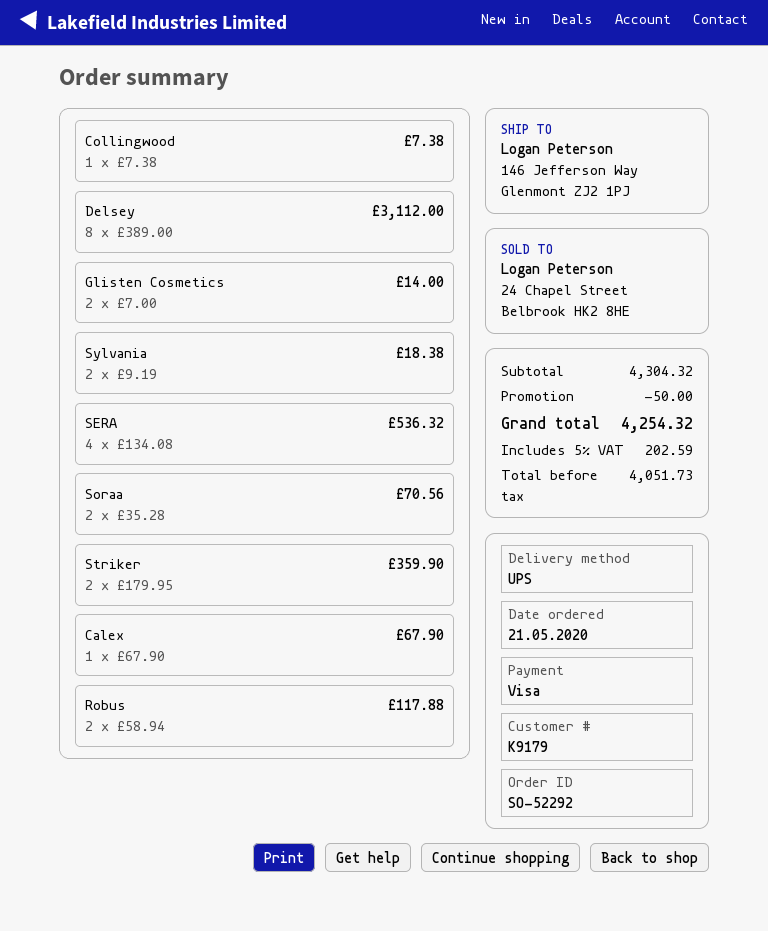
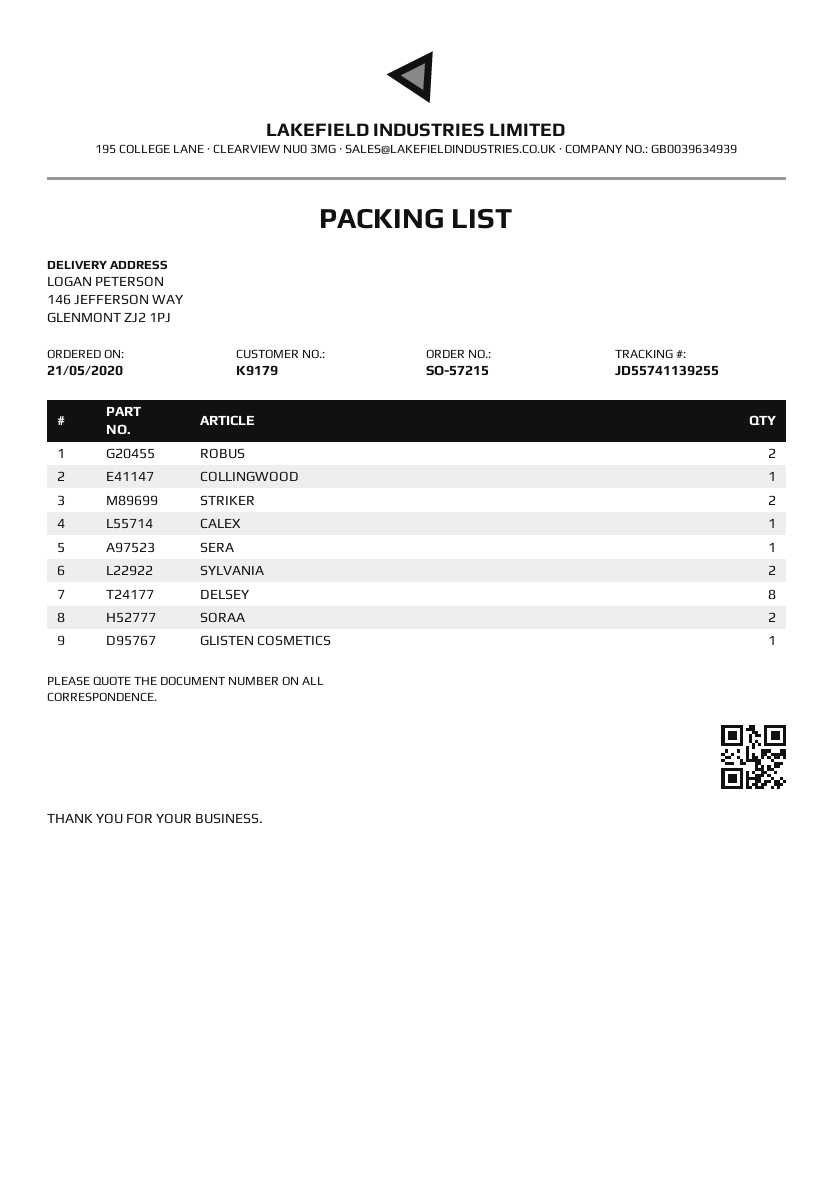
order number: SO-52292 -> SO-57215
Glisten Cosmetics: 2 -> 1
SERA: 4 -> 1

